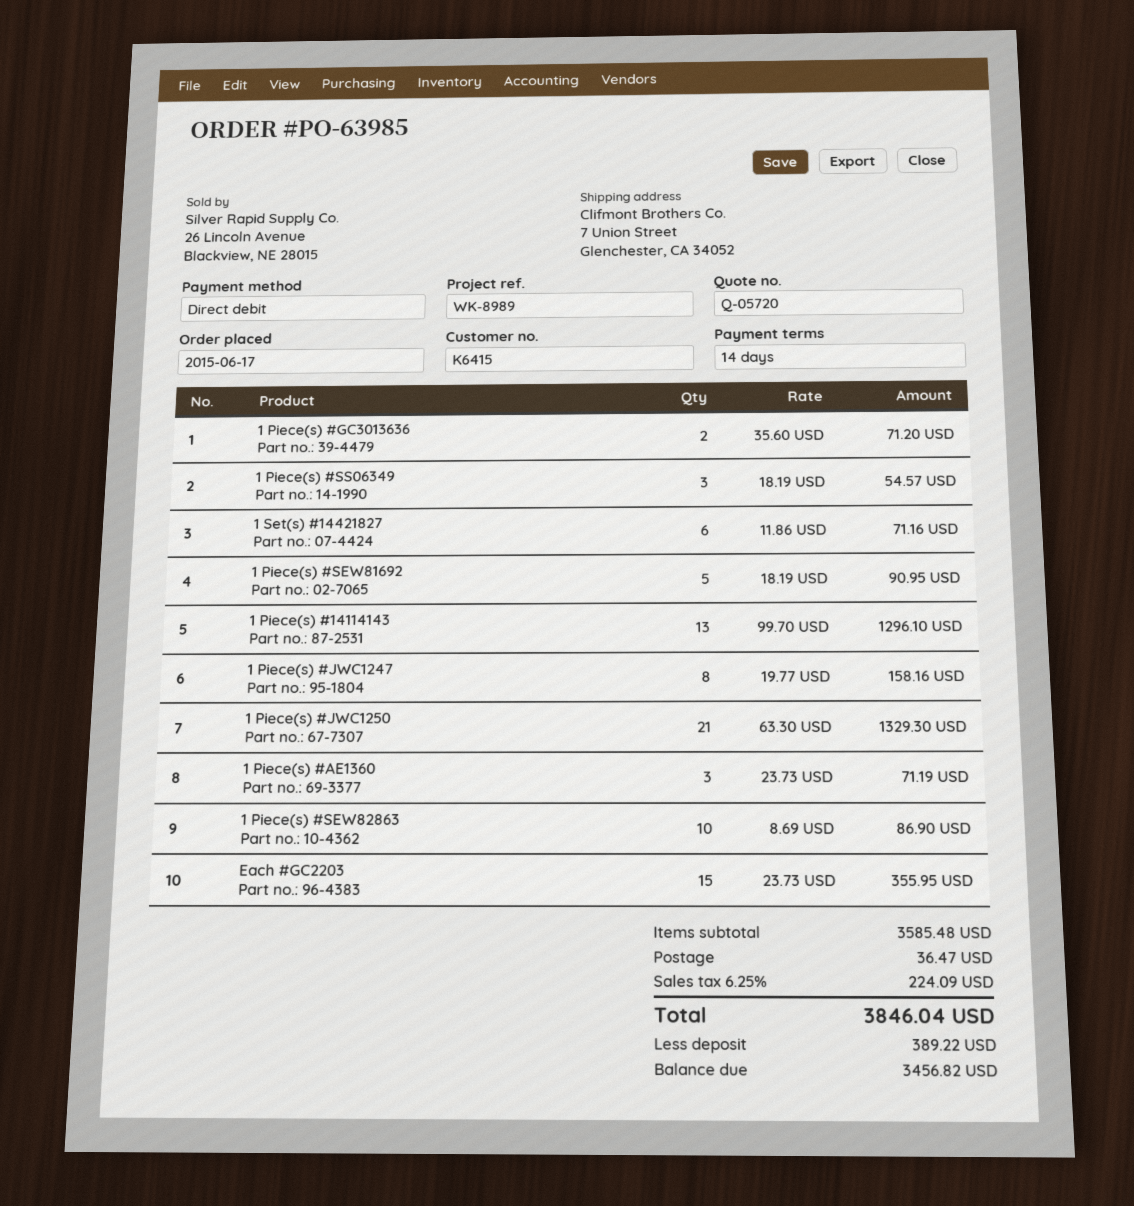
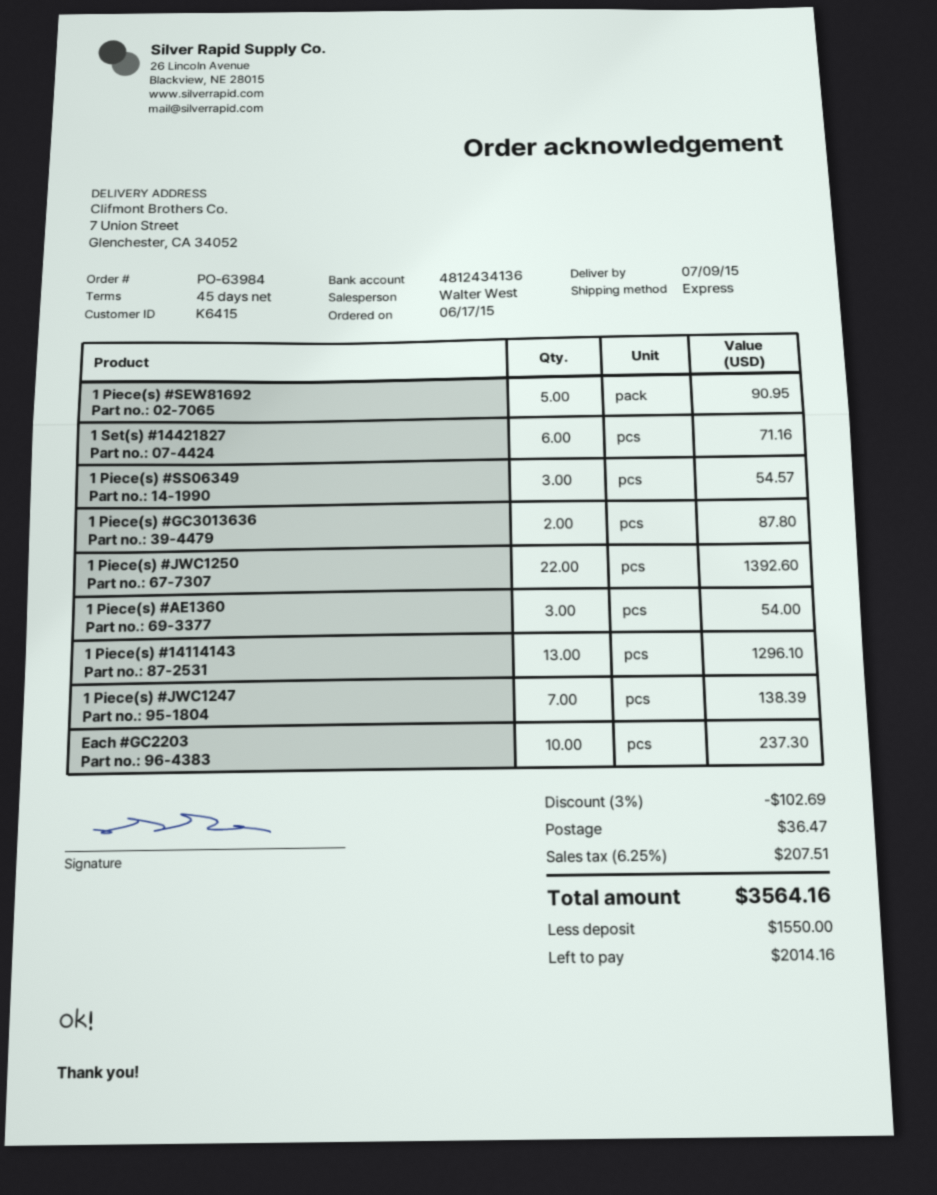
order number: PO-63985 -> PO-63984
payment terms: 14 days -> 45 days
1 Piece(s) #GC3013636: 2 for 71.20 -> 2 for 87.80
1 Piece(s) #JWC1247: 8 for 158.16 -> 7 for 138.39
1 Piece(s) #JWC1250: 21 for 1329.30 -> 22 for 1392.60
1 Piece(s) #AE1360: 3 for 71.19 -> 3 for 54.00
1 Piece(s) #SEW82863: 10 for 86.90 -> none
Each #GC2203: 15 for 355.95 -> 10 for 237.30
discount: none -> 3% = 102.69
tax: 6.25% = 224.09 -> 6.25% = 207.51
total: 3846.04 -> 3564.16
deposit: 389.22 -> 1550.00
balance: 3456.82 -> 2014.16

